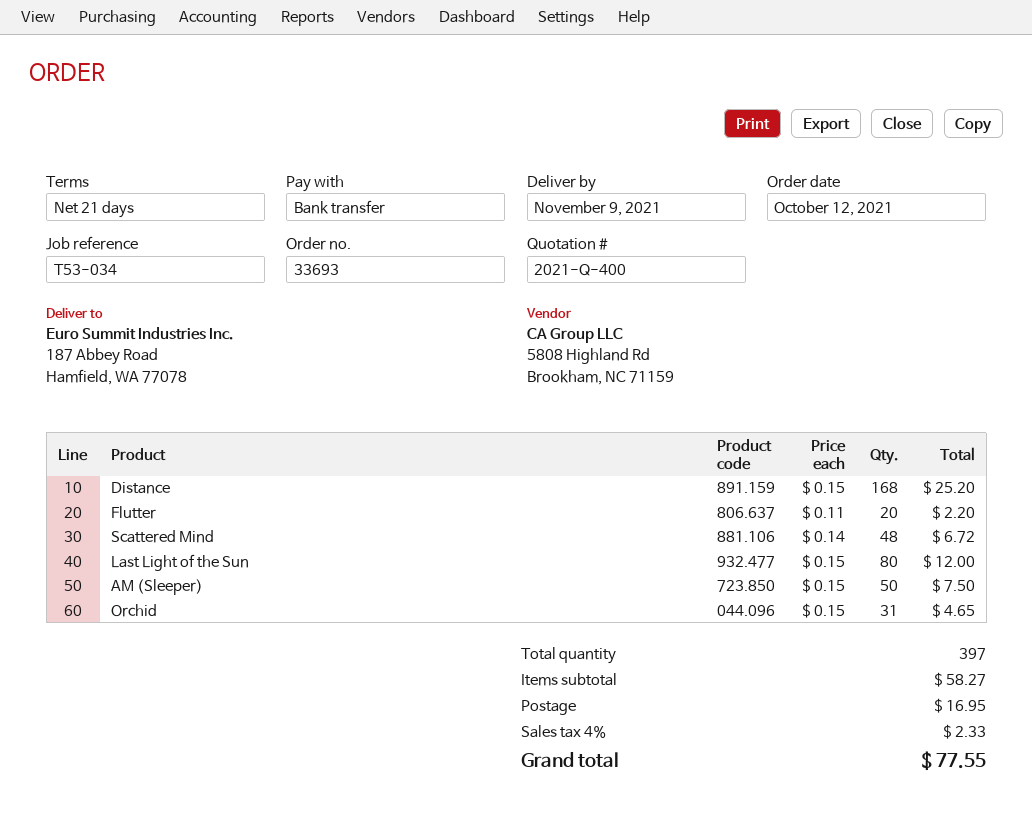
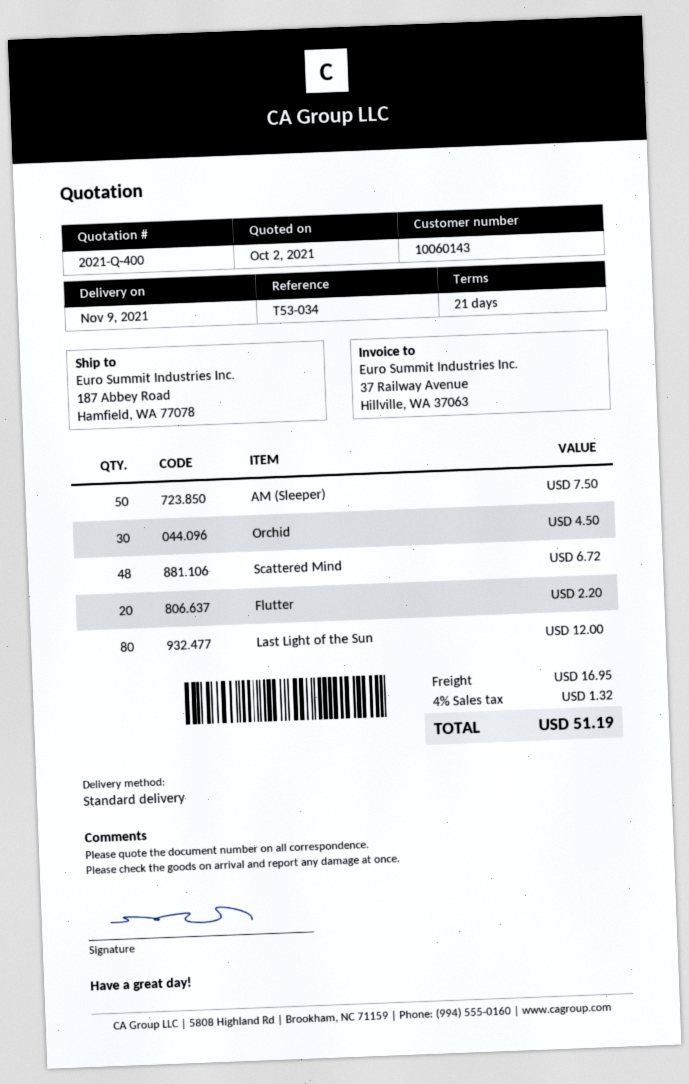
Distance: 168 for 25.20 -> none
Orchid: 31 for 4.65 -> 30 for 4.50
tax: 4% = 2.33 -> 4% = 1.32
total: 77.55 -> 51.19

